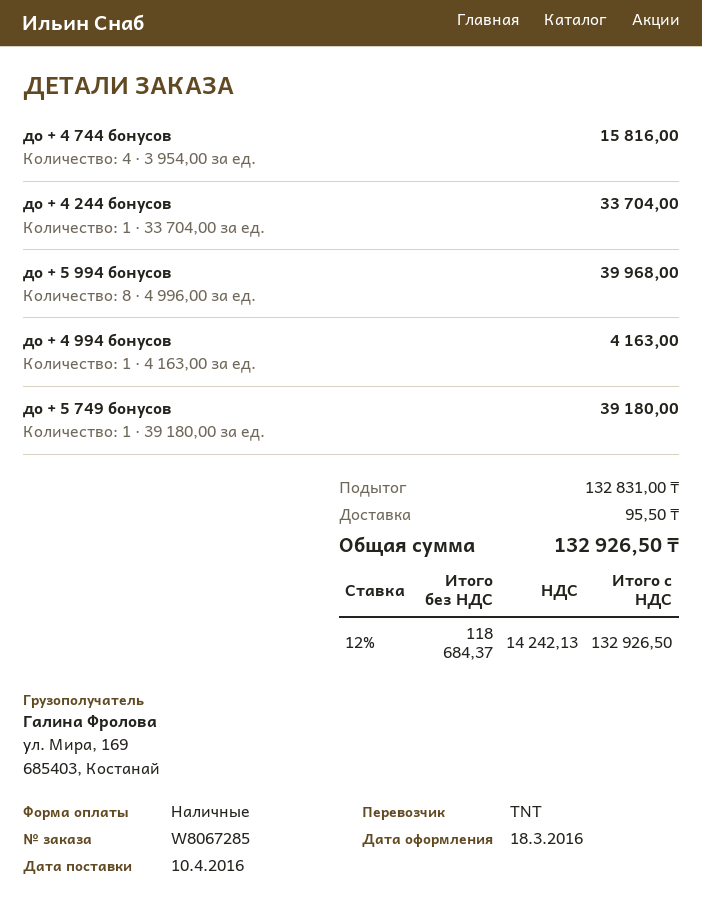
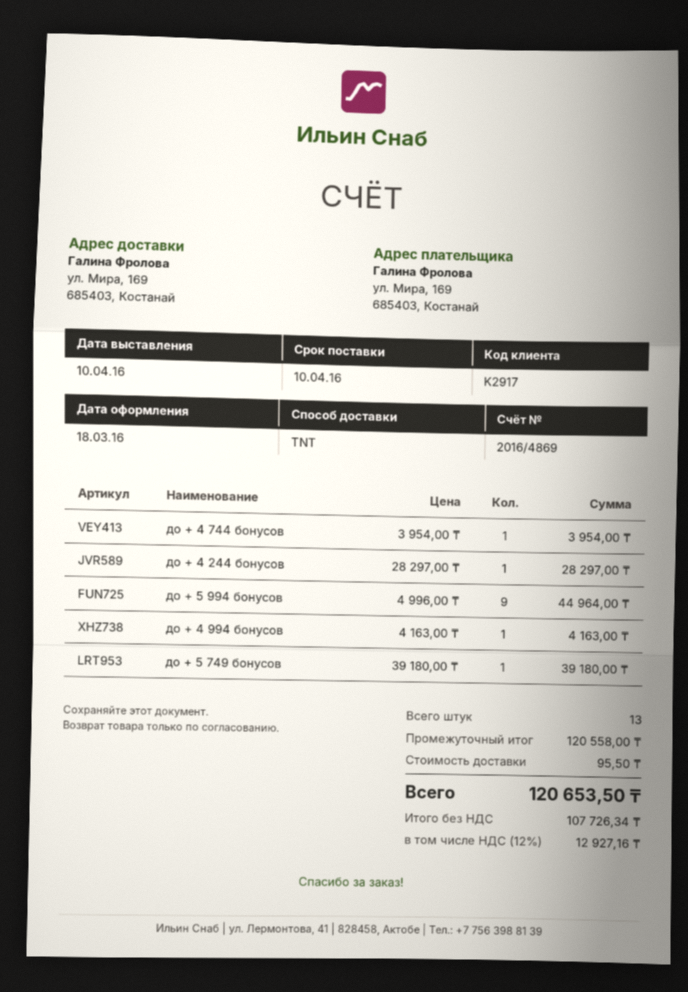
до + 4 744 бонусов: 4 x 3954.00 = 15816.00 -> 1 x 3954.00 = 3954.00
до + 4 244 бонусов: 1 x 33704.00 = 33704.00 -> 1 x 28297.00 = 28297.00
до + 5 994 бонусов: 8 x 4996.00 = 39968.00 -> 9 x 4996.00 = 44964.00
subtotal: 132831.00 -> 120558.00
net: 118684.37 -> 107726.34
tax: 12% = 14242.13 -> 12% = 12927.16
total: 132926.50 -> 120653.50

